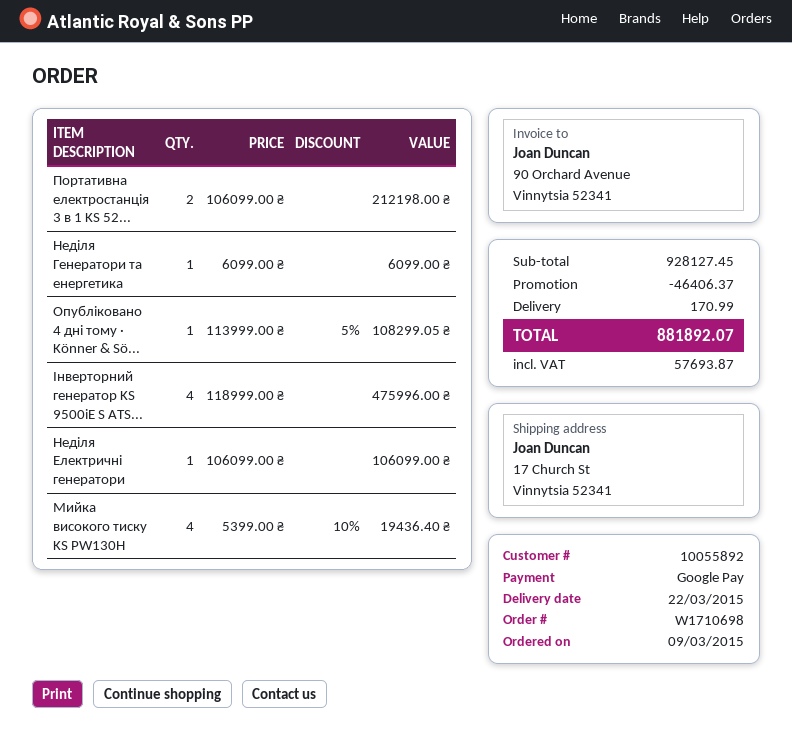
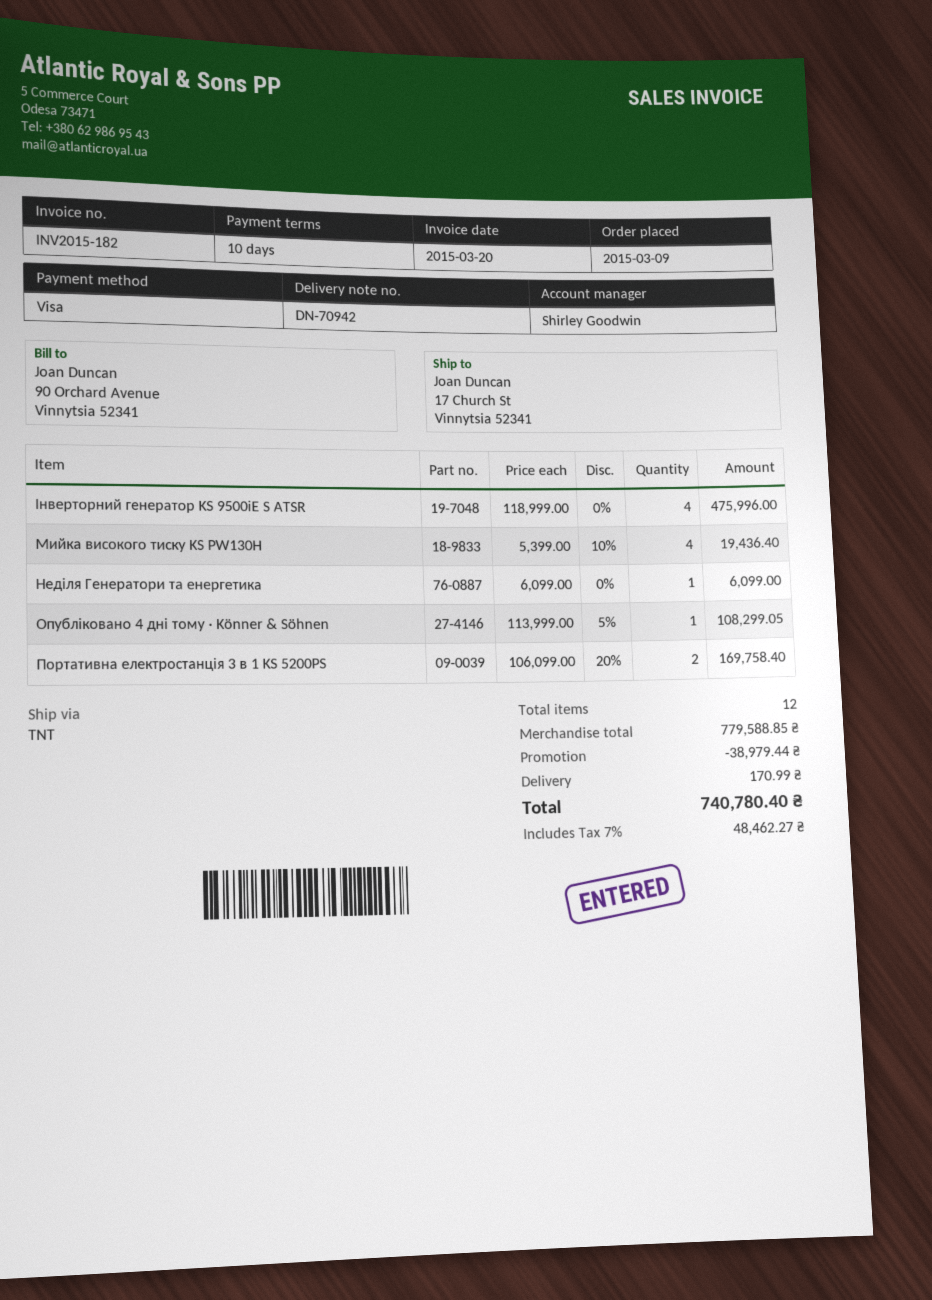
payment method: Google Pay -> Visa
Портативна електростанція 3 в 1 KS 52...: 2 x 106099.00 = 212198.00 -> 2 x 106099.00 - 20% = 169758.40
Неділя Електричні генератори: 1 x 106099.00 = 106099.00 -> none
subtotal: 928127.45 -> 779588.85
discount: 46406.37 -> 38979.44
tax: 57693.87 -> 48462.27
total: 881892.07 -> 740780.40

